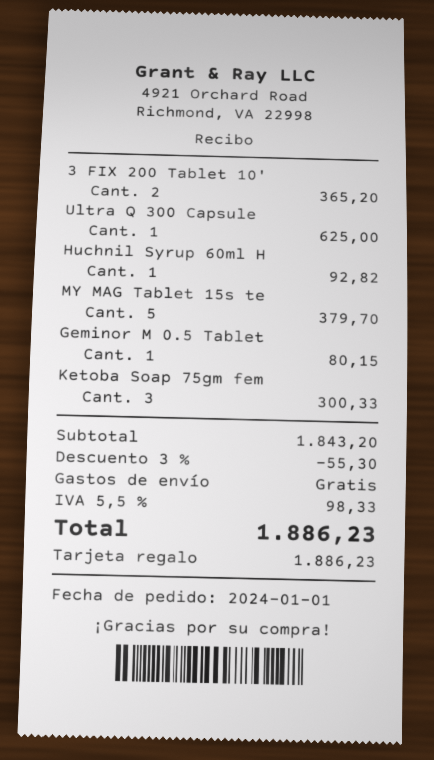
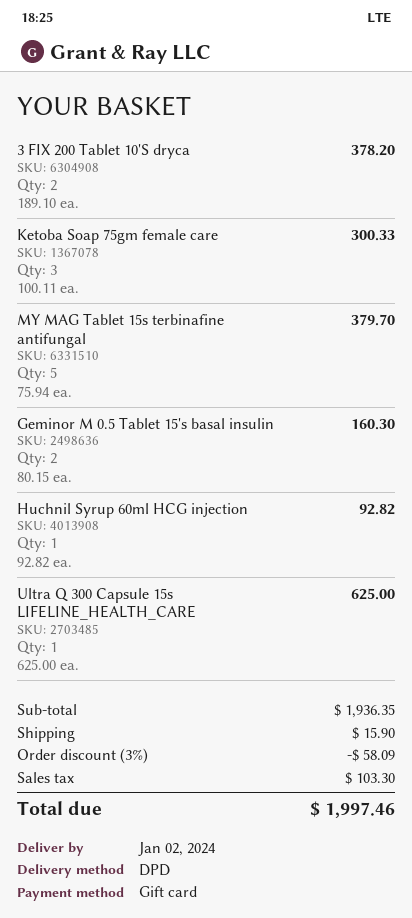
3 FIX 200 Tablet 10': 2 for 365.20 -> 2 for 378.20
Geminor M 0.5 Tablet: 1 for 80.15 -> 2 for 160.30
subtotal: 1843.20 -> 1936.35
discount: 3% = 55.30 -> 3% = 58.09
shipping: 0.00 -> 15.90
tax: 98.33 -> 103.30
total: 1886.23 -> 1997.46

